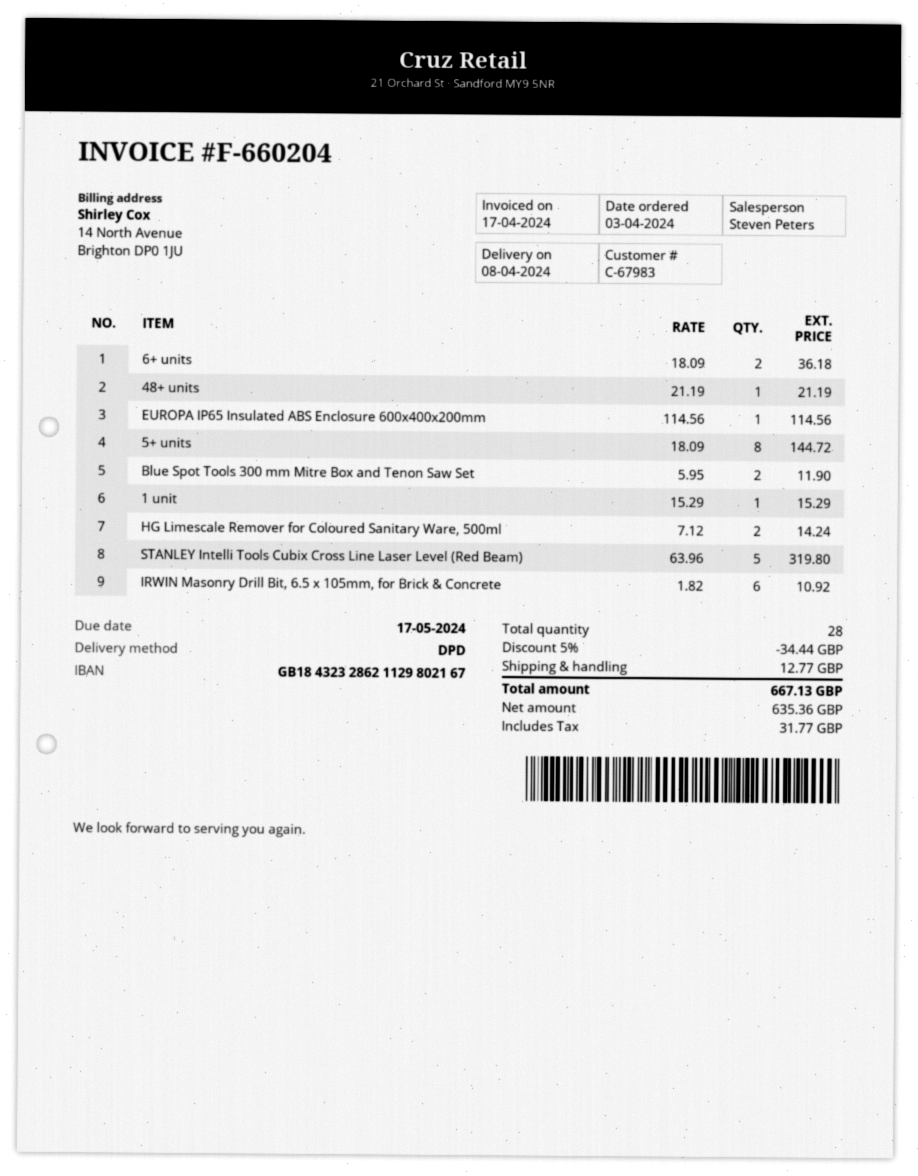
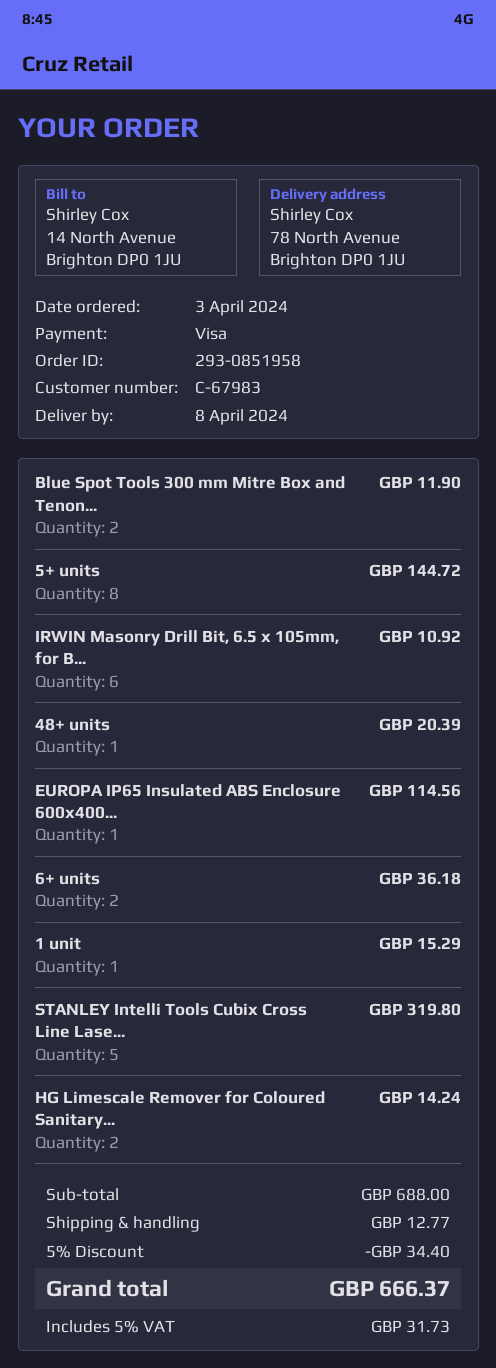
48+ units: 1 for 21.19 -> 1 for 20.39
discount: 5% = 34.44 -> 5% = 34.40
tax: 31.77 -> 31.73
total: 667.13 -> 666.37

